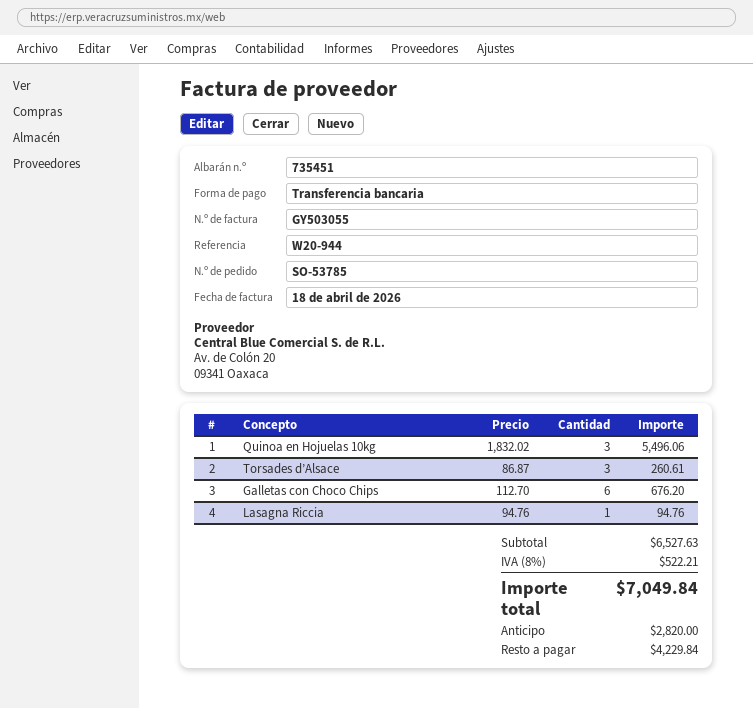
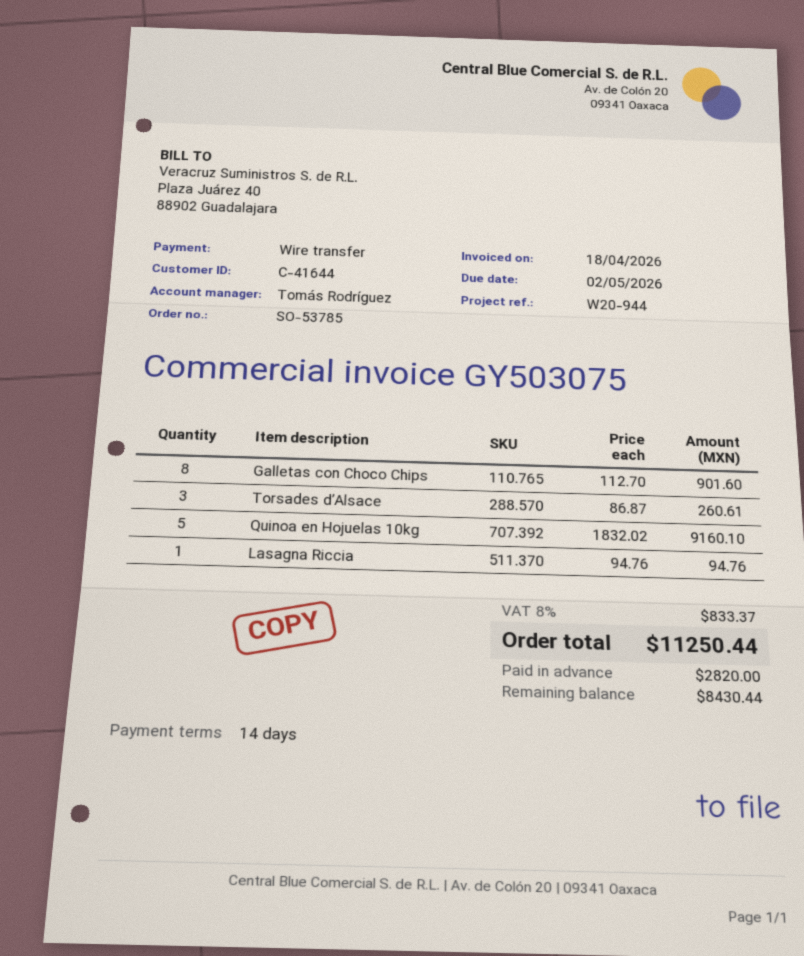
invoice number: GY503055 -> GY503075
Quinoa en Hojuelas 10kg: 3 x 1832.02 = 5496.06 -> 5 x 1832.02 = 9160.10
Galletas con Choco Chips: 6 x 112.70 = 676.20 -> 8 x 112.70 = 901.60
tax: 8% = 522.21 -> 8% = 833.37
total: 7049.84 -> 11250.44
balance: 4229.84 -> 8430.44

